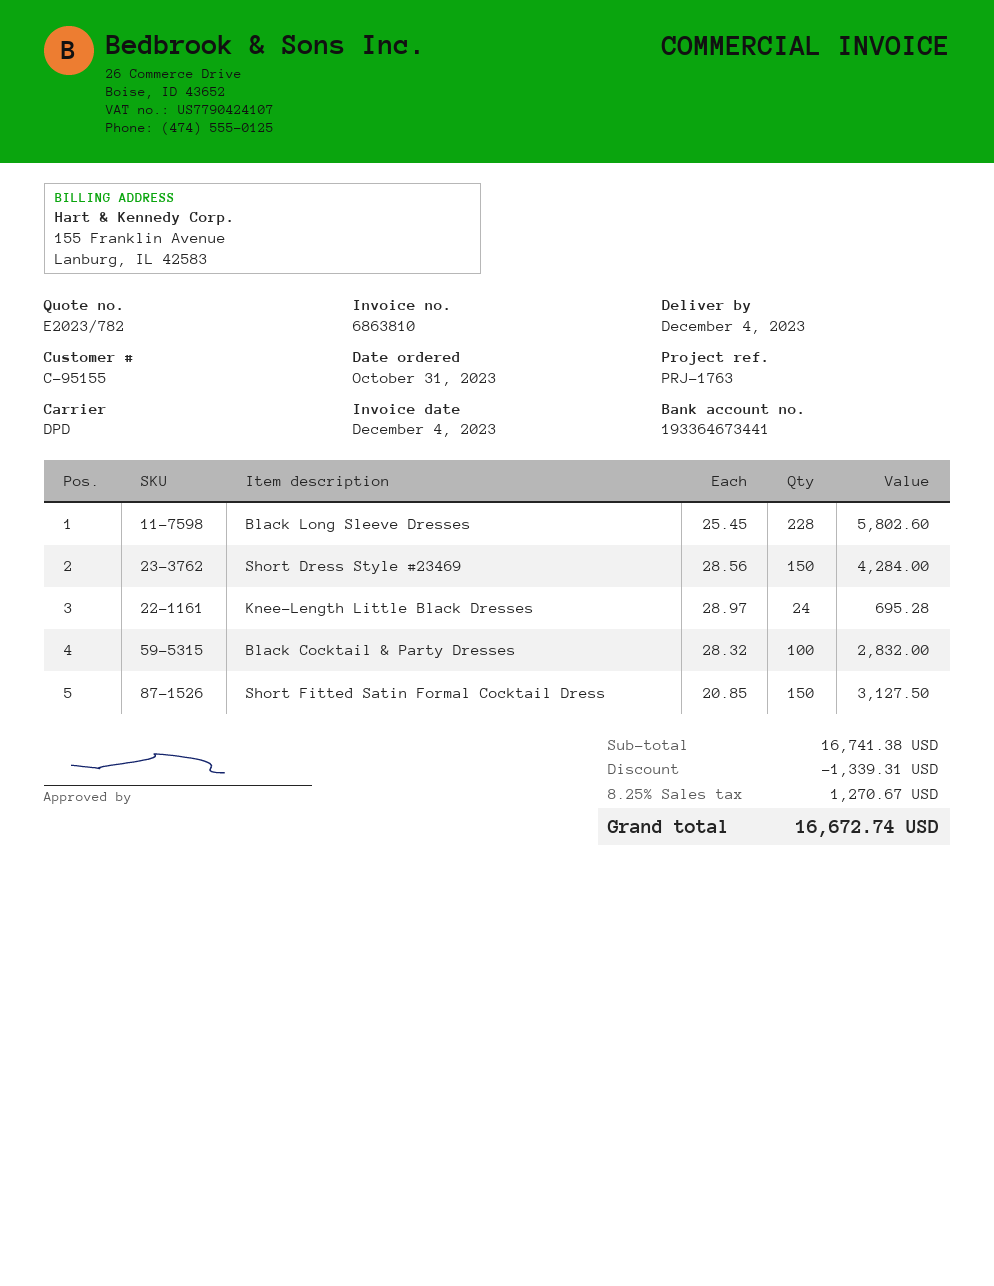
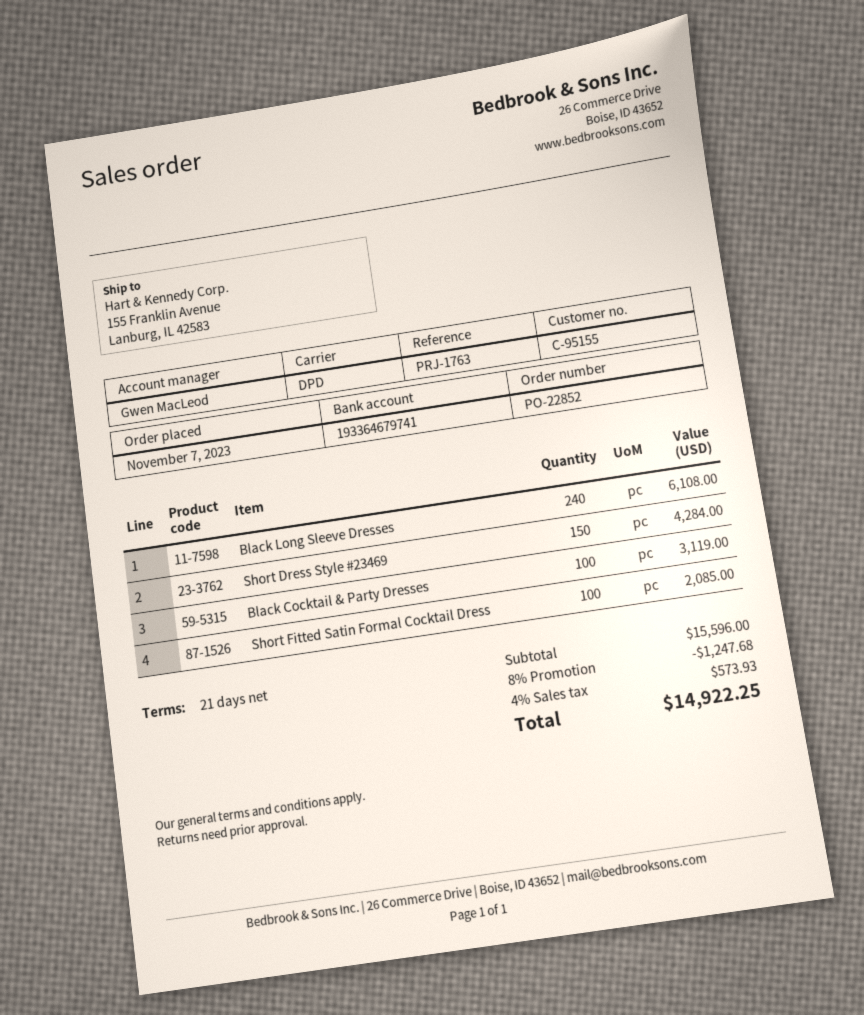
order date: 2023-10-31 -> 2023-11-07
bank account: 193364673441 -> 193364679741
Black Long Sleeve Dresses: 228 for 5802.60 -> 240 for 6108.00
Knee-Length Little Black Dresses: 24 for 695.28 -> none
Black Cocktail & Party Dresses: 100 for 2832.00 -> 100 for 3119.00
Short Fitted Satin Formal Cocktail Dress: 150 for 3127.50 -> 100 for 2085.00
subtotal: 16741.38 -> 15596.00
discount: 1339.31 -> 1247.68
tax: 8.25% = 1270.67 -> 4% = 573.93
total: 16672.74 -> 14922.25

